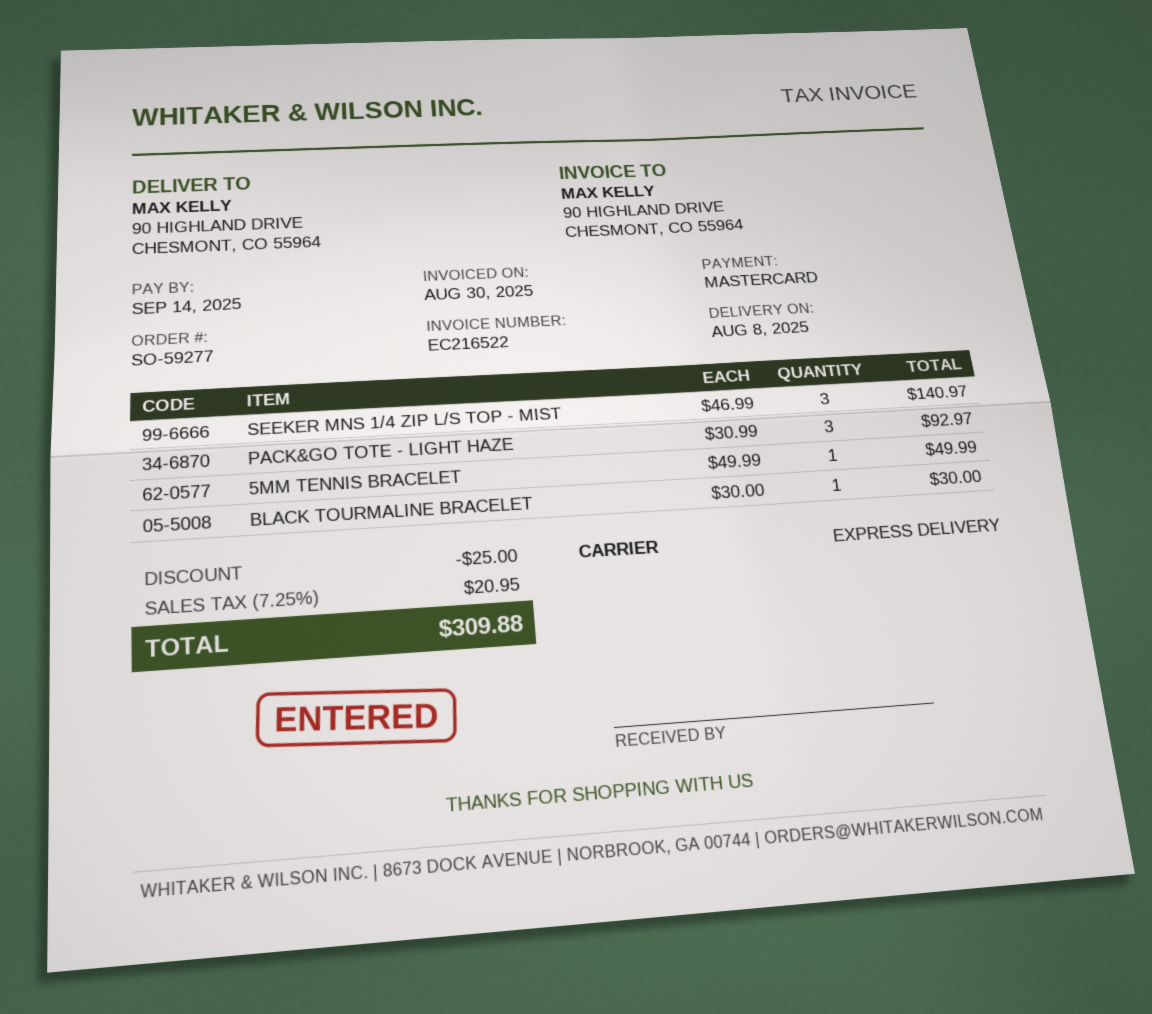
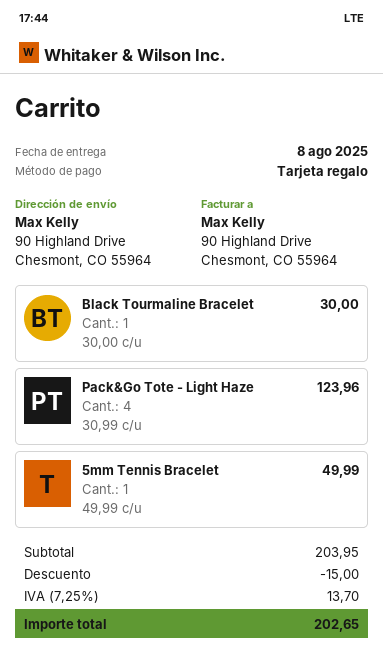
payment method: Mastercard -> gift card
SEEKER MNS 1/4 ZIP L/S TOP - MIST: 3 x 46.99 = 140.97 -> none
PACK&GO TOTE - LIGHT HAZE: 3 x 30.99 = 92.97 -> 4 x 30.99 = 123.96
discount: 25.00 -> 15.00
tax: 7.25% = 20.95 -> 7.25% = 13.70
total: 309.88 -> 202.65

